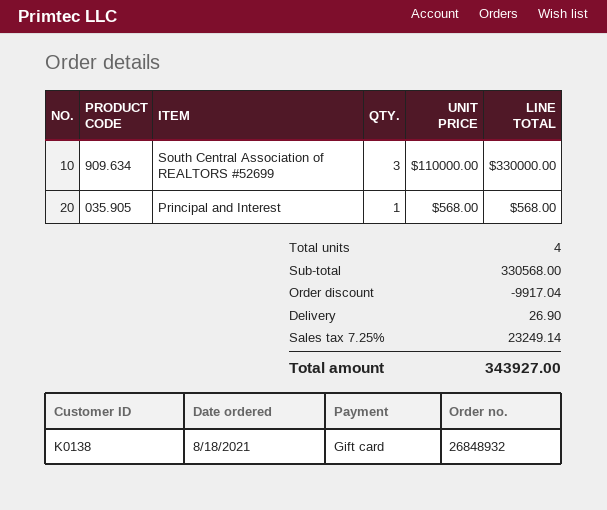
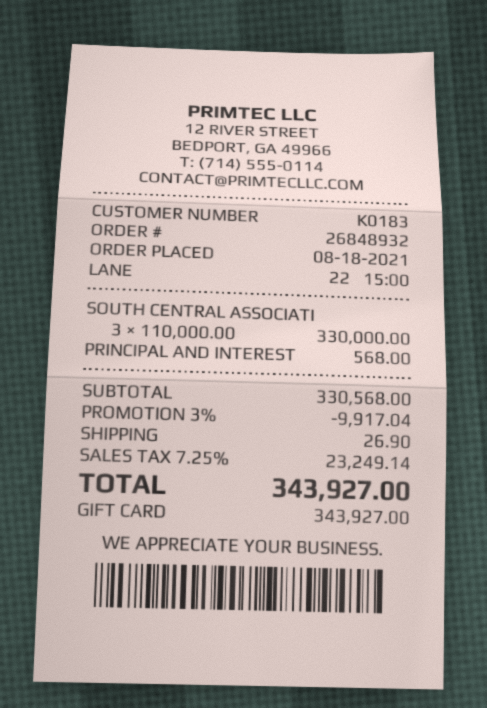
customer number: K0138 -> K0183

